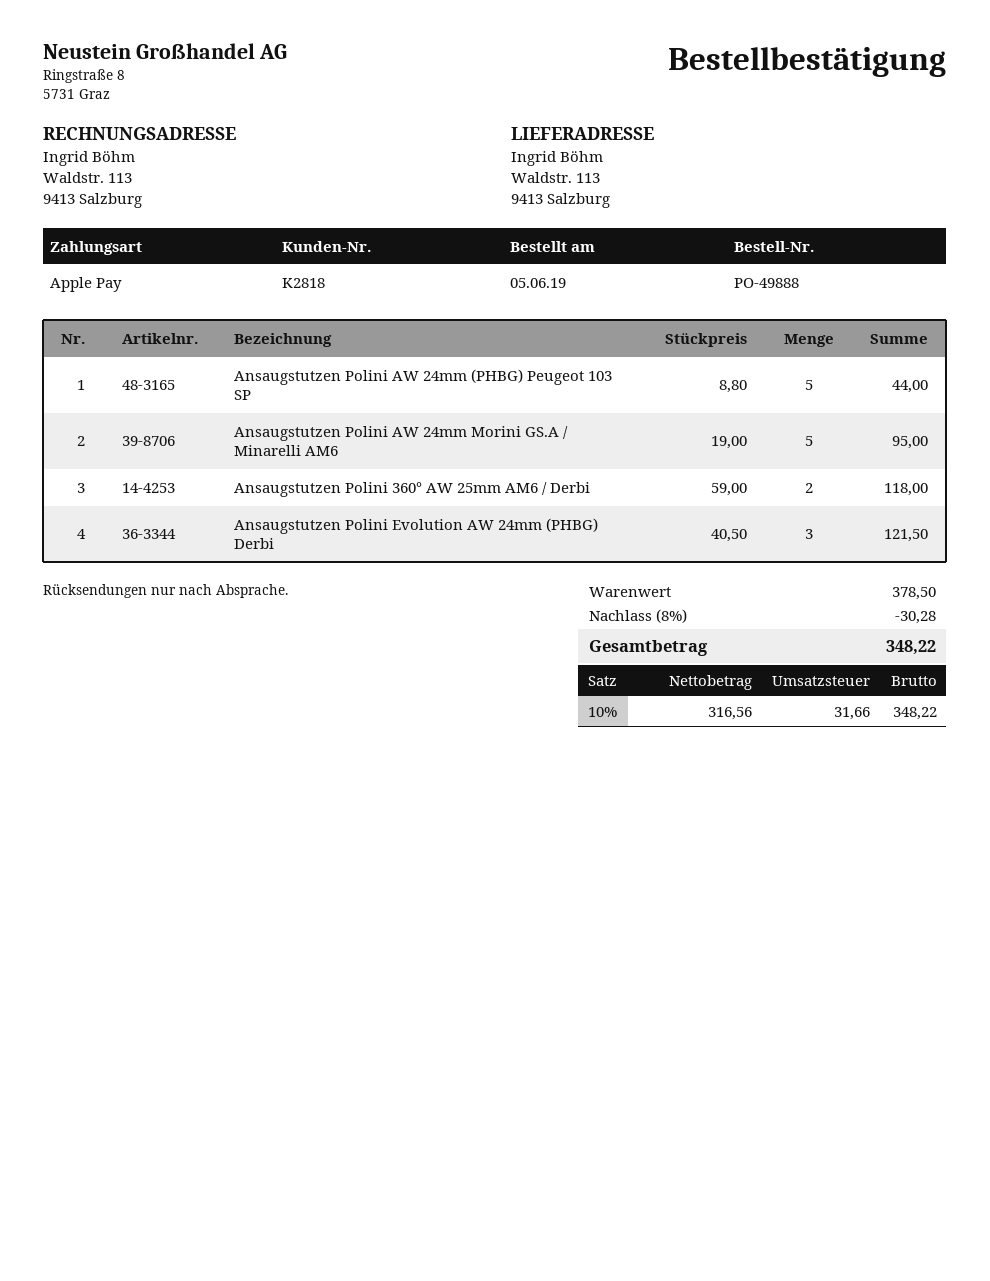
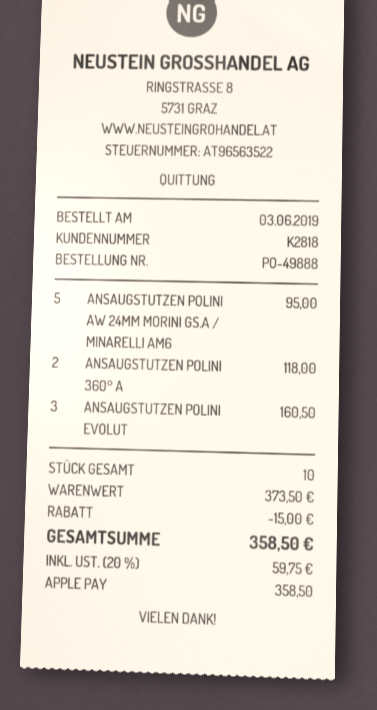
order date: 2019-06-05 -> 2019-06-03
Ansaugstutzen Polini AW 24mm (PHBG) Peugeot 103 SP: 5 for 44.00 -> none
Ansaugstutzen Polini Evolution AW 24mm (PHBG) Derbi: 3 for 121.50 -> 3 for 160.50
subtotal: 378.50 -> 373.50
discount: 30.28 -> 15.00
tax: 10% = 31.66 -> 20% = 59.75
total: 348.22 -> 358.50

